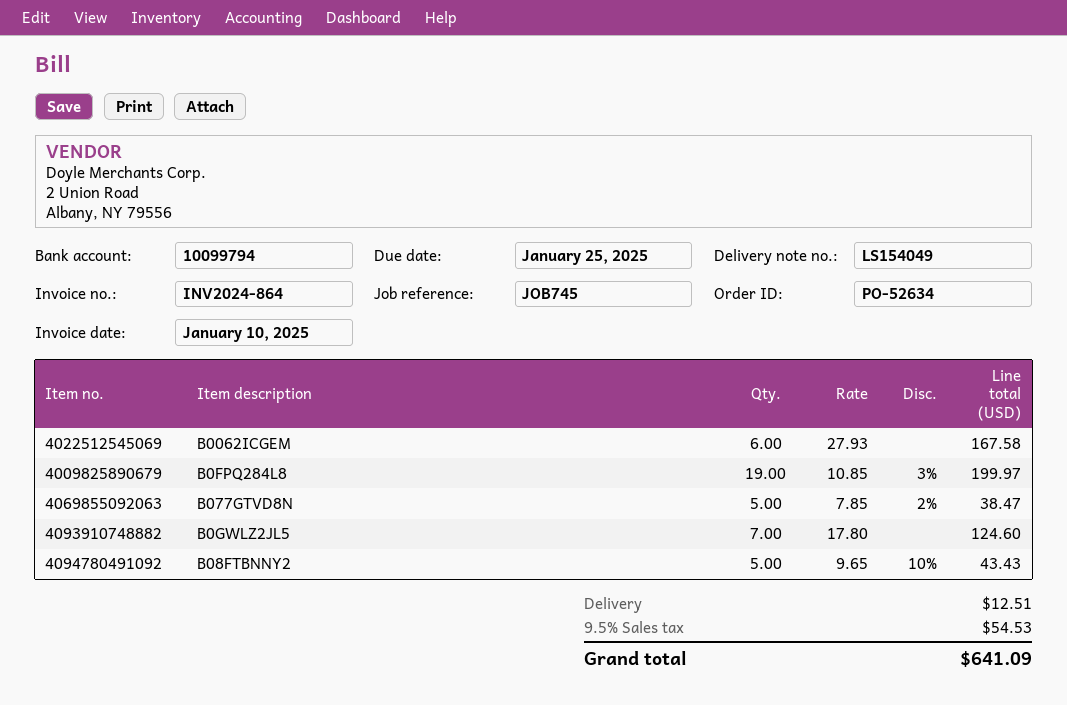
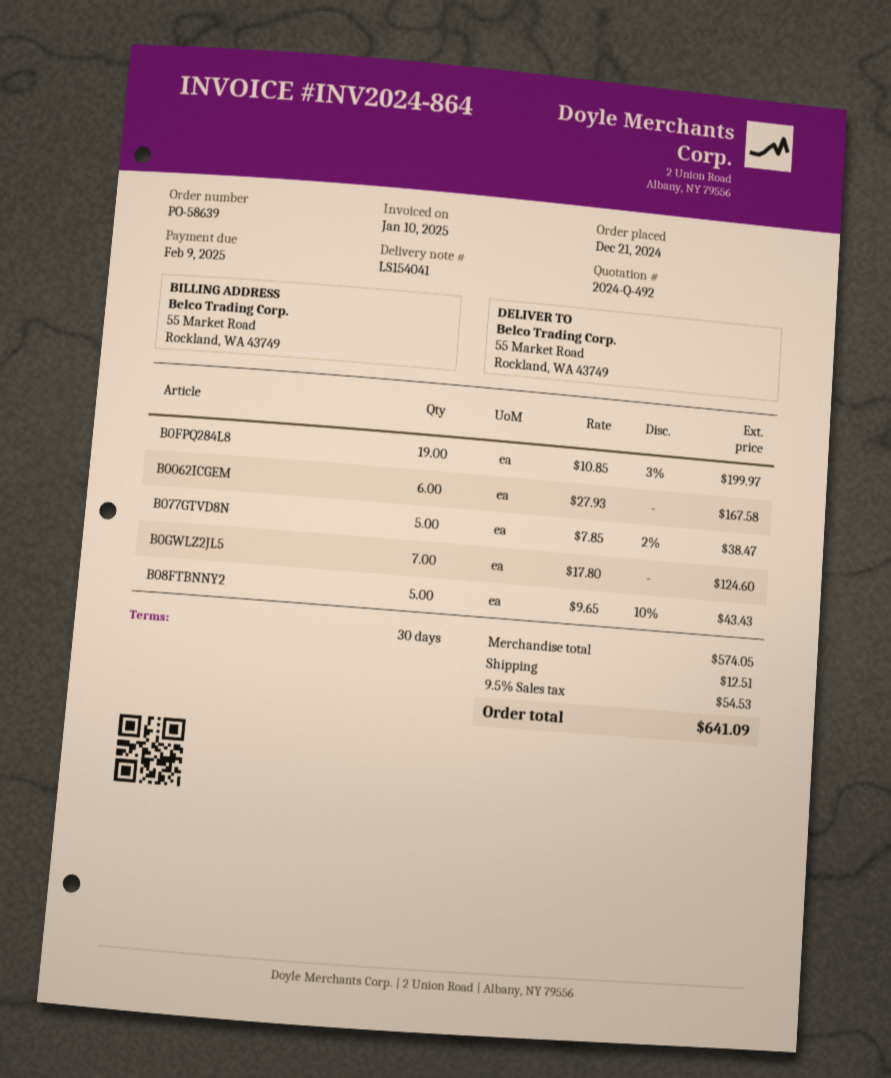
order number: PO-52634 -> PO-58639
delivery note number: LS154049 -> LS154041
due date: 2025-01-25 -> 2025-02-09

